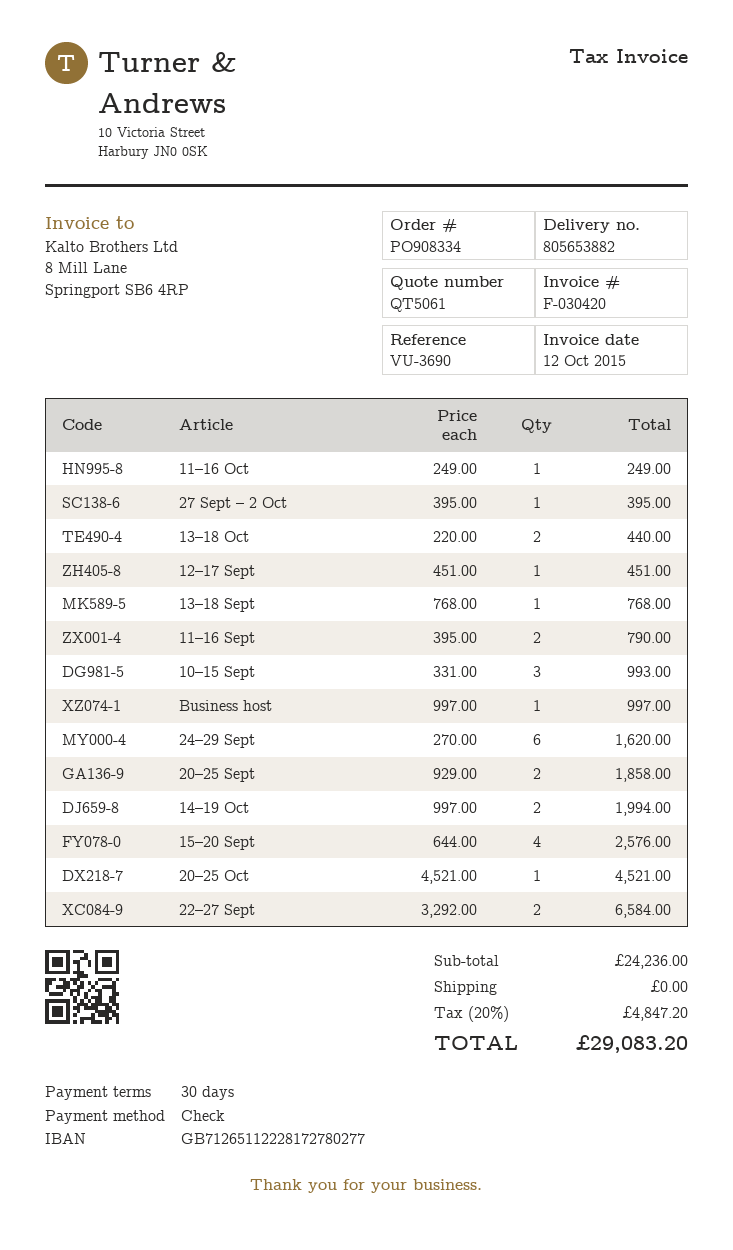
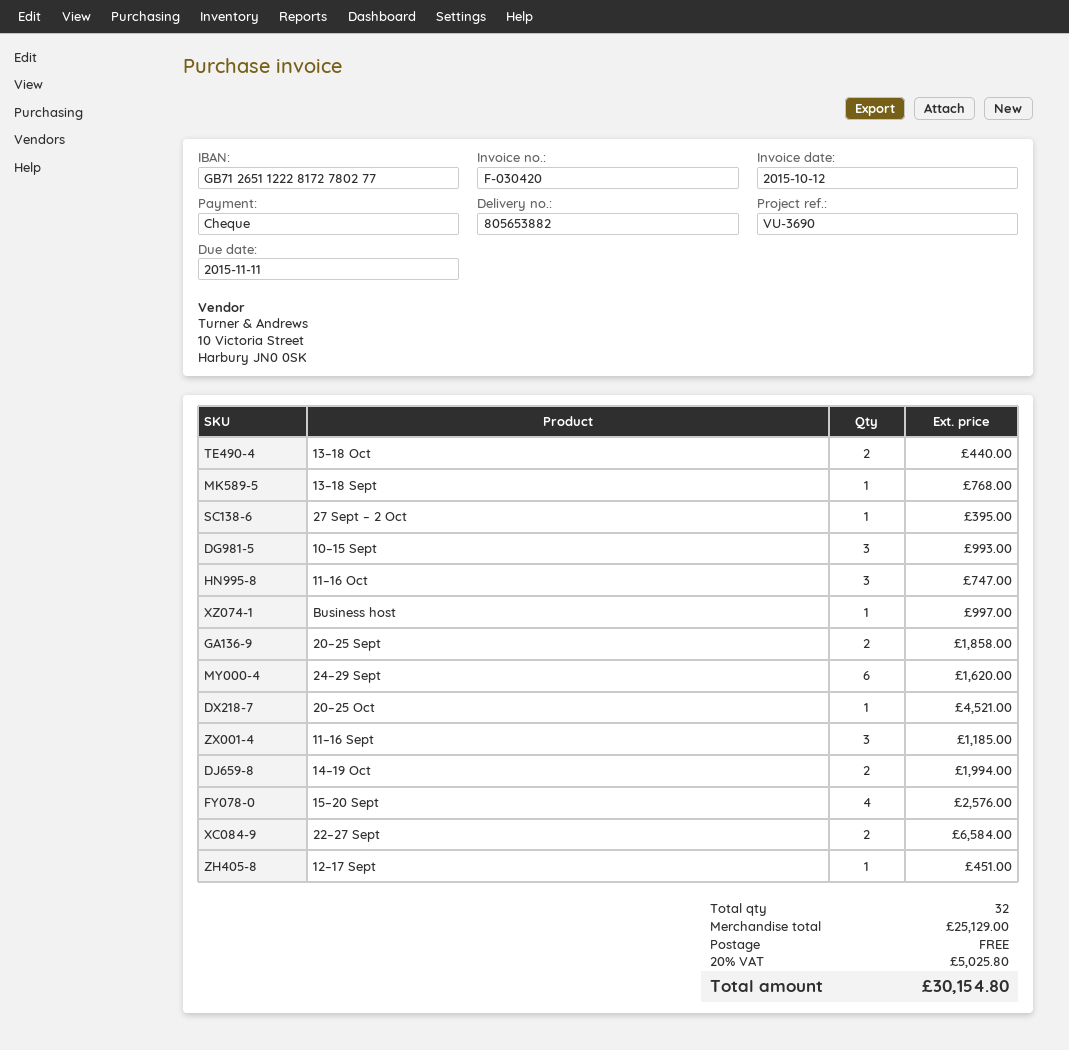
11–16 Oct: 1 for 249.00 -> 3 for 747.00
11–16 Sept: 2 for 790.00 -> 3 for 1185.00
subtotal: 24236.00 -> 25129.00
tax: 20% = 4847.20 -> 20% = 5025.80
total: 29083.20 -> 30154.80

